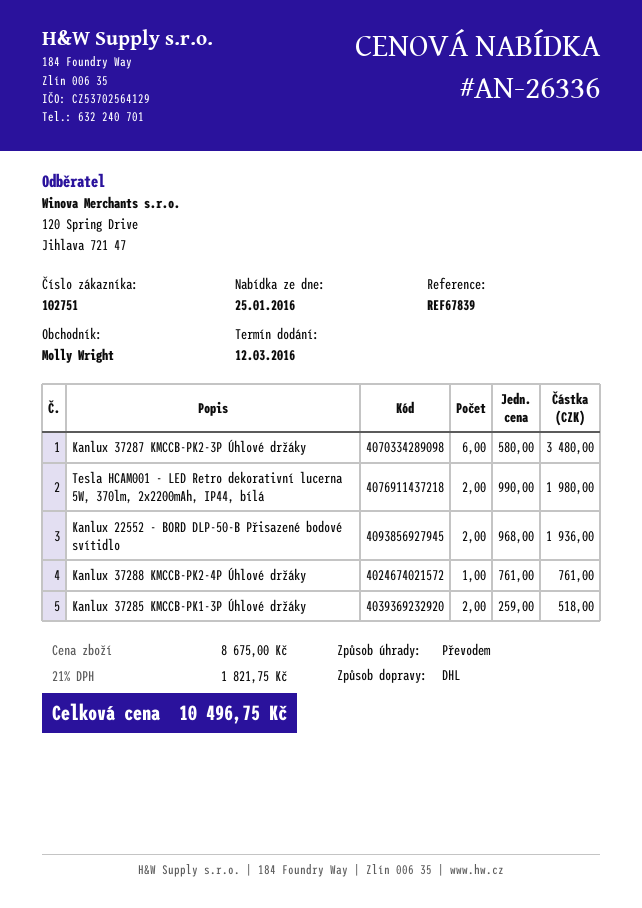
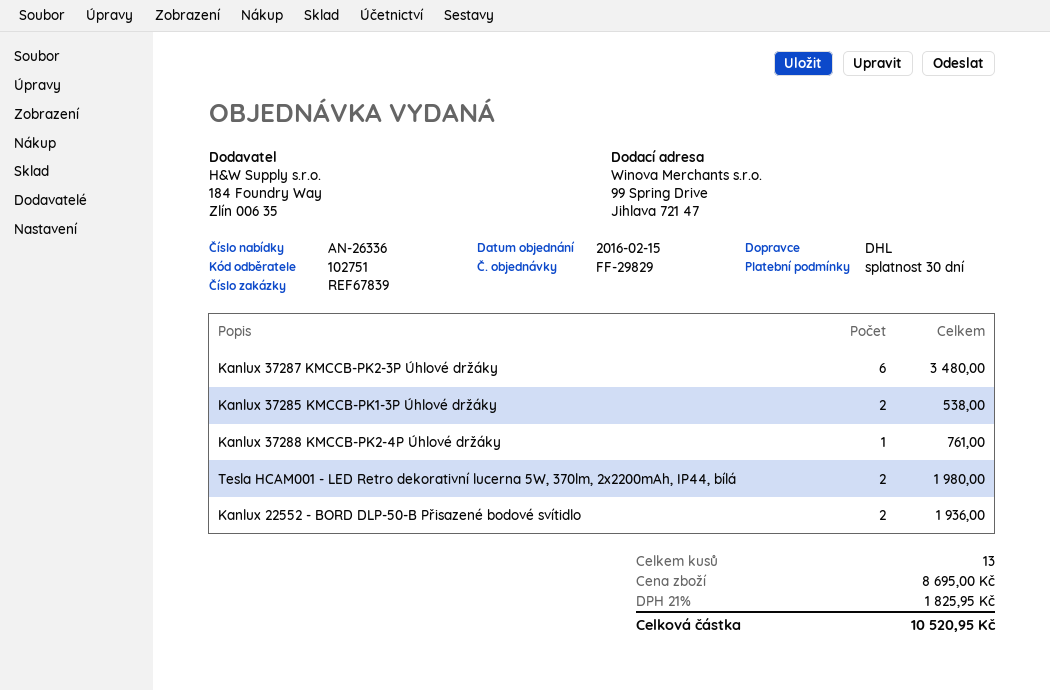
Kanlux 37285 KMCCB-PK1-3P Úhlové držáky: 2 for 518.00 -> 2 for 538.00
subtotal: 8675.00 -> 8695.00
tax: 21% = 1821.75 -> 21% = 1825.95
total: 10496.75 -> 10520.95

